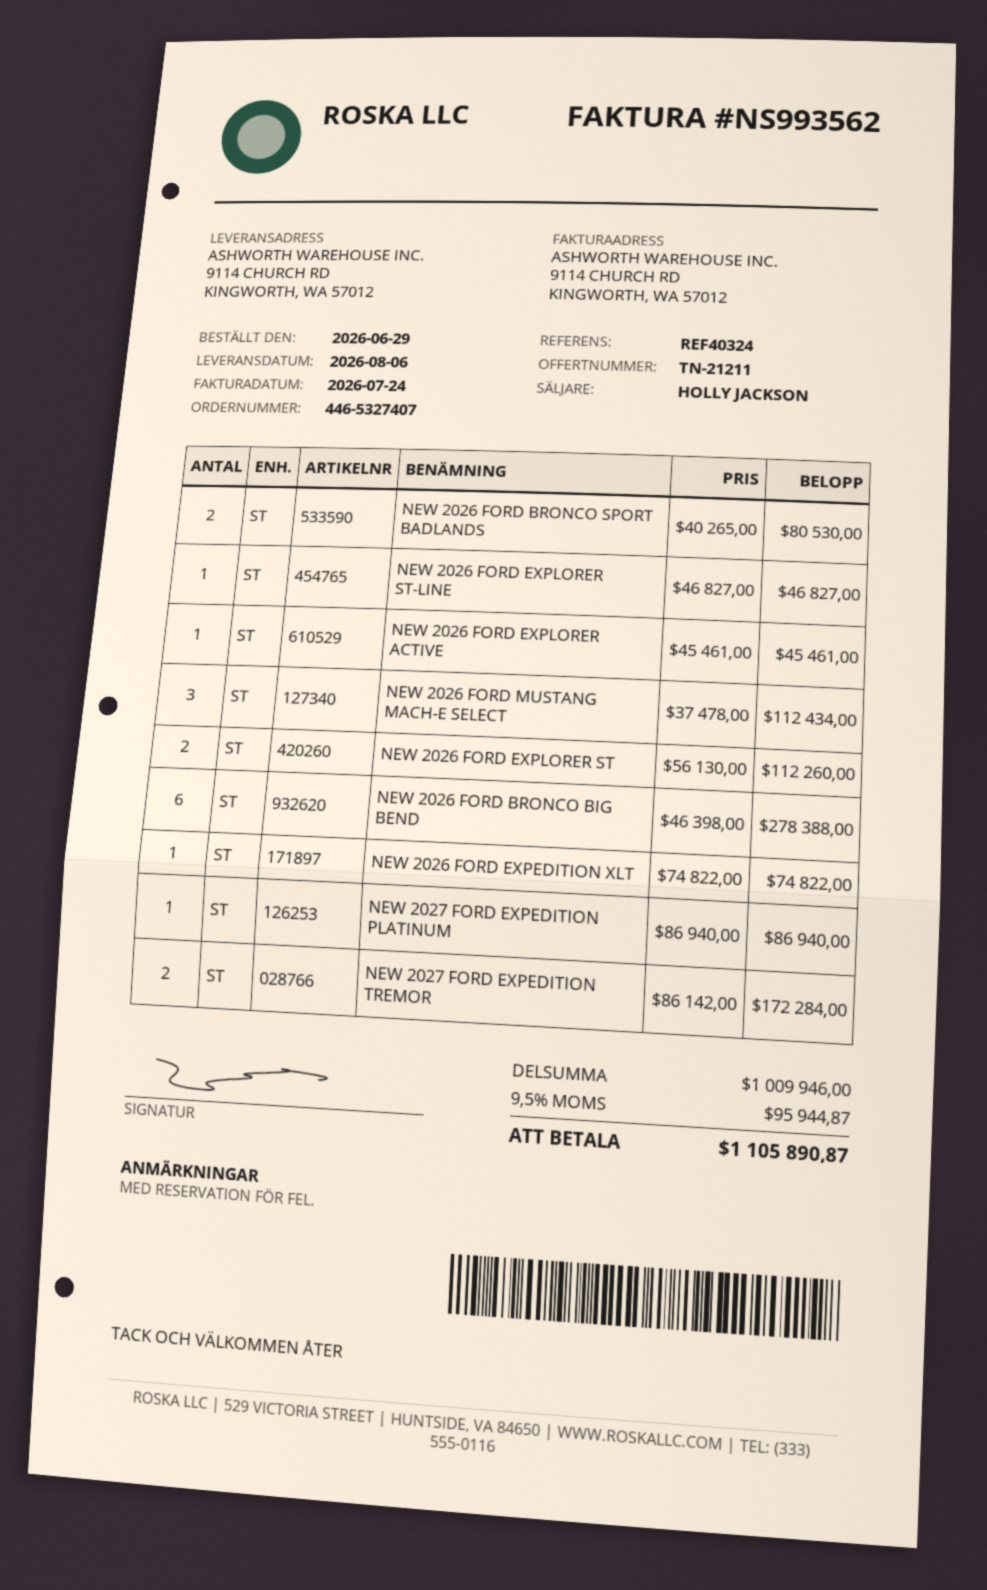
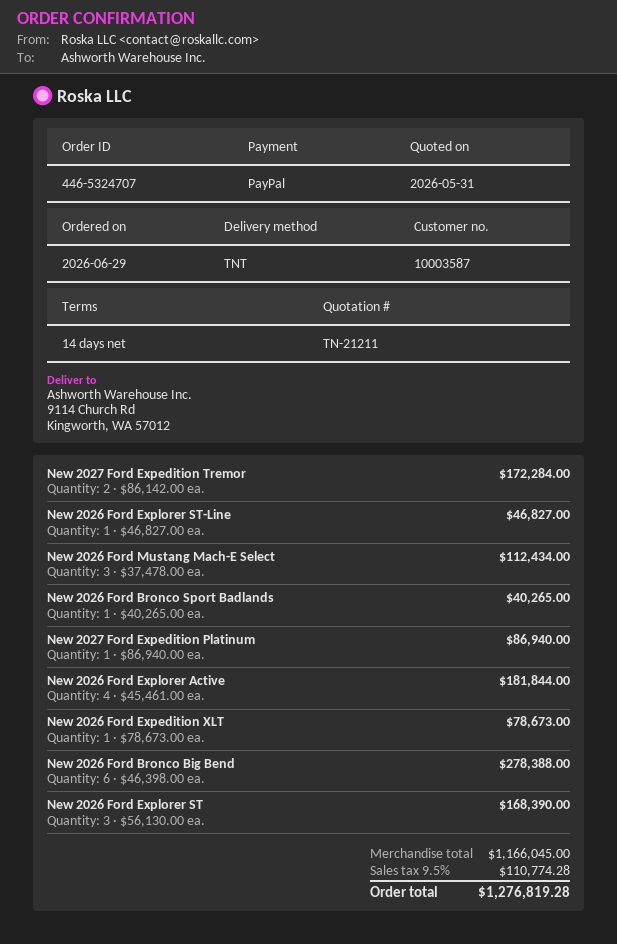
order number: 446-5327407 -> 446-5324707
NEW 2026 FORD BRONCO SPORT BADLANDS: 2 x 40265.00 = 80530.00 -> 1 x 40265.00 = 40265.00
NEW 2026 FORD EXPLORER ACTIVE: 1 x 45461.00 = 45461.00 -> 4 x 45461.00 = 181844.00
NEW 2026 FORD EXPLORER ST: 2 x 56130.00 = 112260.00 -> 3 x 56130.00 = 168390.00
NEW 2026 FORD EXPEDITION XLT: 1 x 74822.00 = 74822.00 -> 1 x 78673.00 = 78673.00
subtotal: 1009946.00 -> 1166045.00
tax: 9.5% = 95944.87 -> 9.5% = 110774.28
total: 1105890.87 -> 1276819.28

